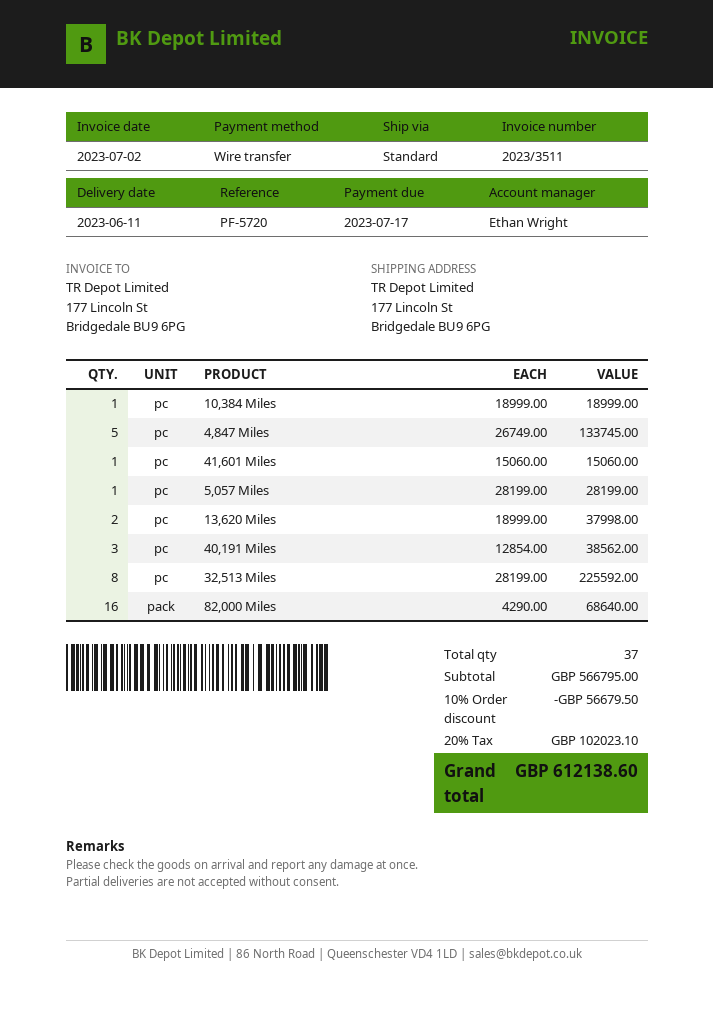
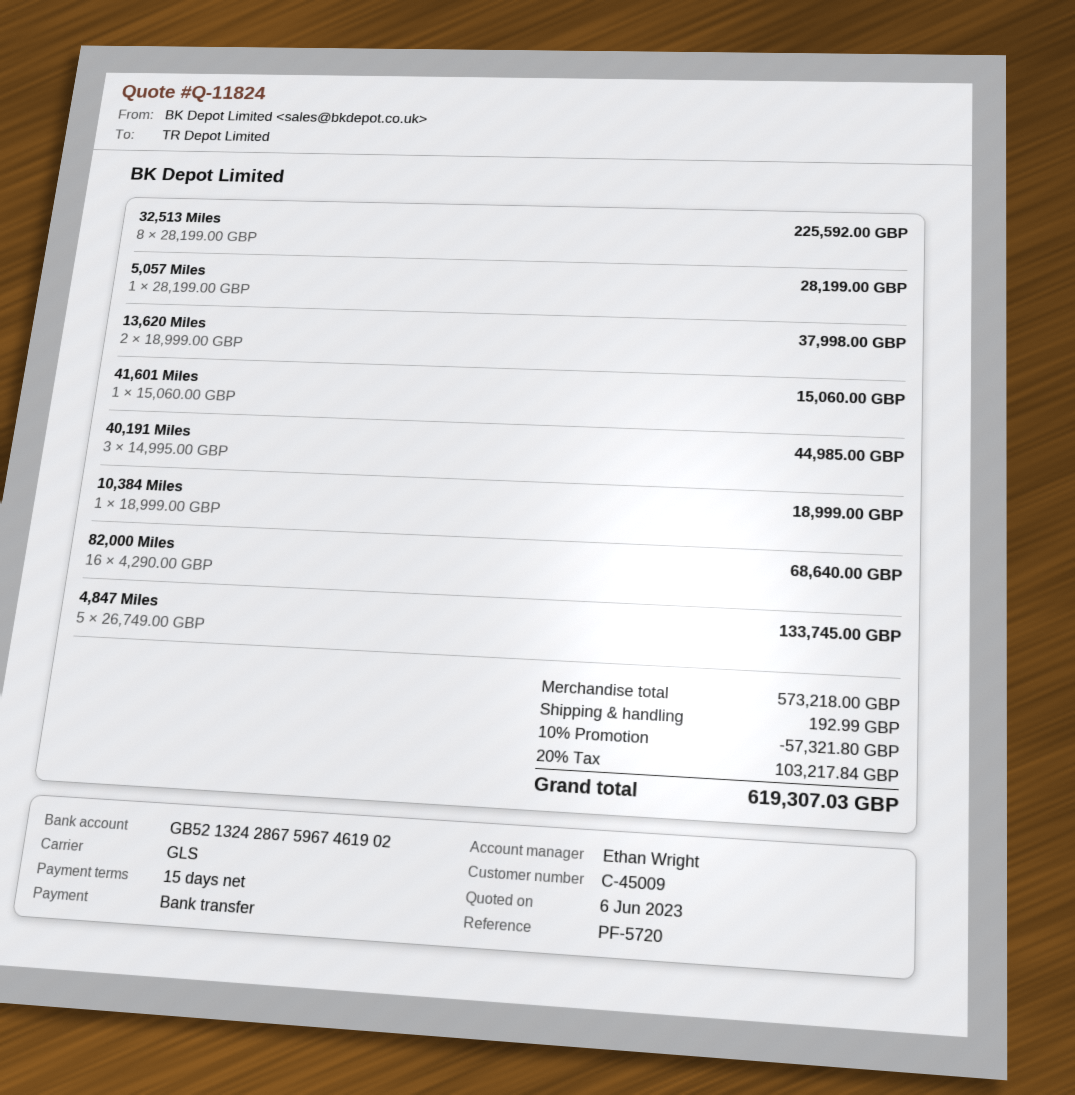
shipping method: standard -> GLS
40,191 Miles: 3 x 12854.00 = 38562.00 -> 3 x 14995.00 = 44985.00
subtotal: 566795.00 -> 573218.00
discount: 10% = 56679.50 -> 10% = 57321.80
shipping: none -> 192.99
tax: 20% = 102023.10 -> 20% = 103217.84
total: 612138.60 -> 619307.03

